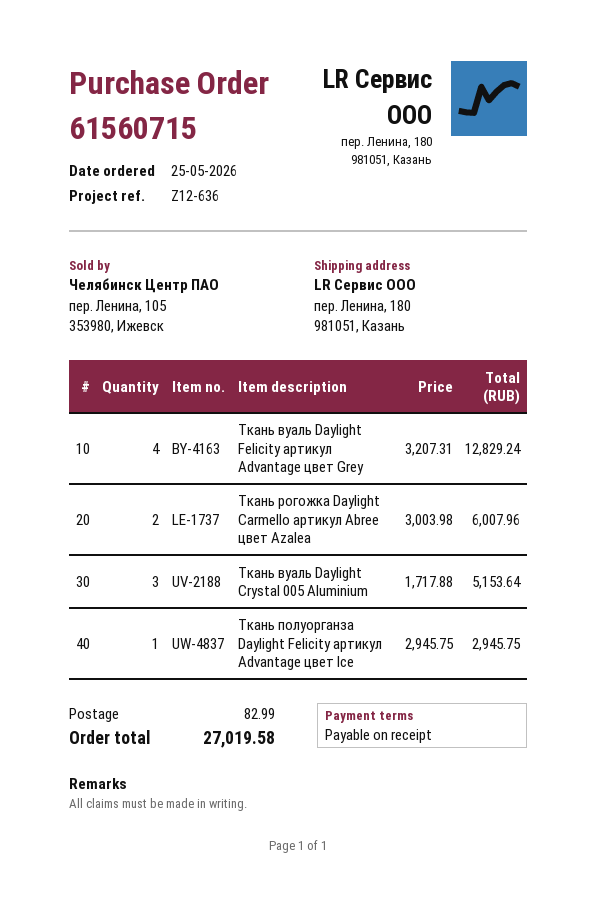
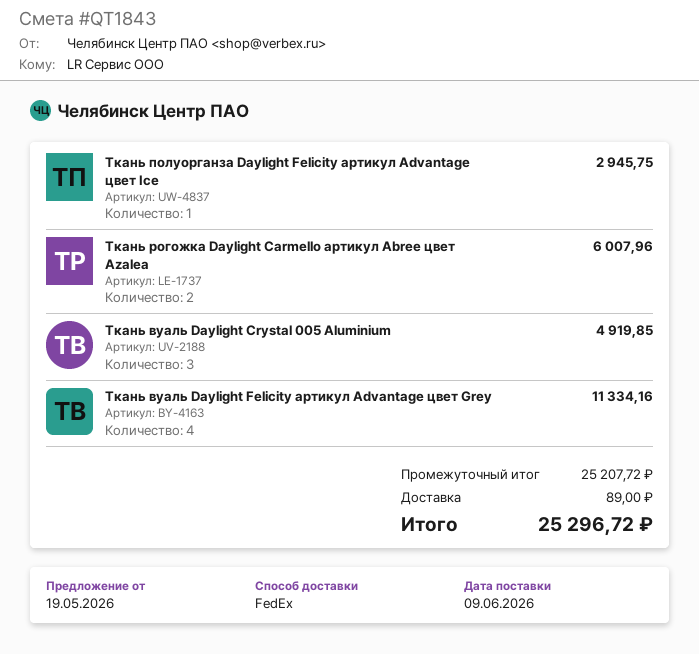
Ткань вуаль Daylight Felicity артикул Advantage цвет Grey: 4 for 12829.24 -> 4 for 11334.16
Ткань вуаль Daylight Crystal 005 Aluminium: 3 for 5153.64 -> 3 for 4919.85
shipping: 82.99 -> 89.00
total: 27019.58 -> 25296.72

